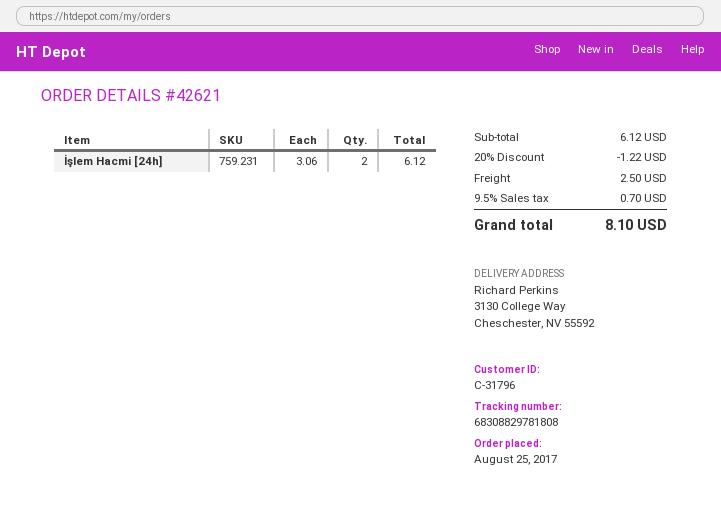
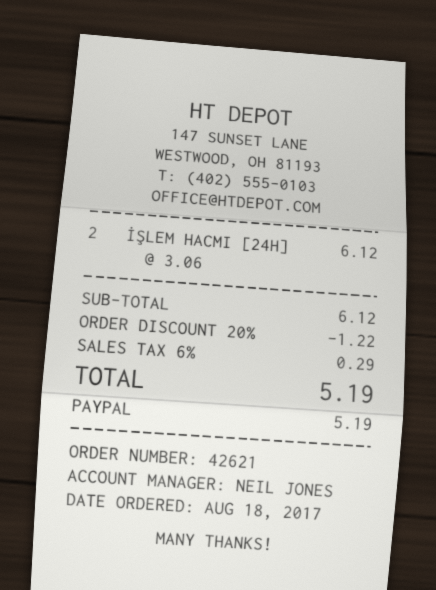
order date: 2017-08-25 -> 2017-08-18
shipping: 2.50 -> none
tax: 9.5% = 0.70 -> 6% = 0.29
total: 8.10 -> 5.19

